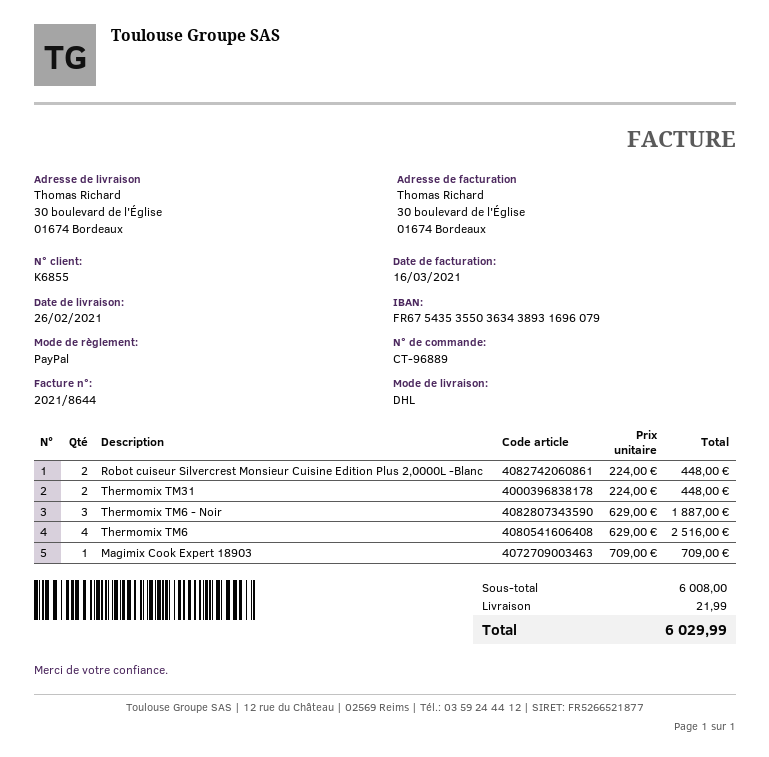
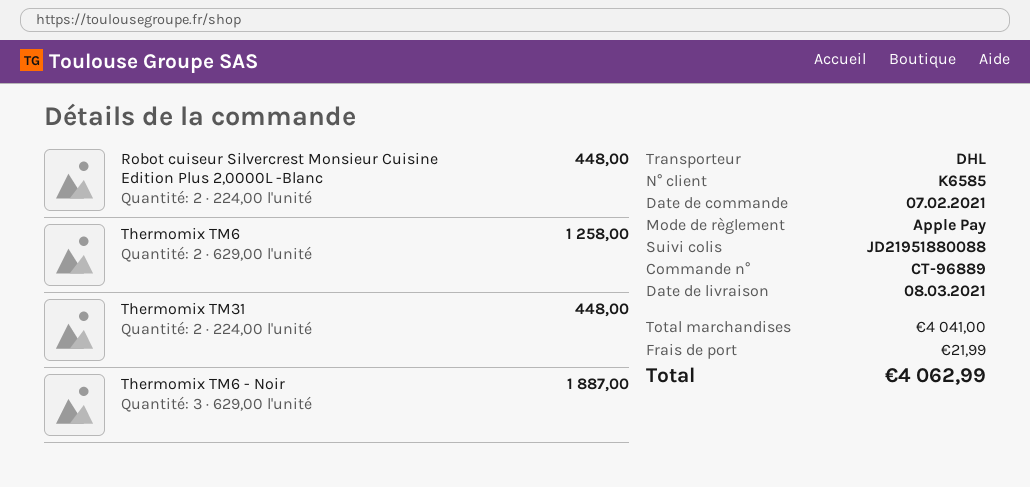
delivery date: 2021-02-26 -> 2021-03-08
customer number: K6855 -> K6585
payment method: PayPal -> Apple Pay
Thermomix TM6: 4 x 629.00 = 2516.00 -> 2 x 629.00 = 1258.00
Magimix Cook Expert 18903: 1 x 709.00 = 709.00 -> none
subtotal: 6008.00 -> 4041.00
total: 6029.99 -> 4062.99

